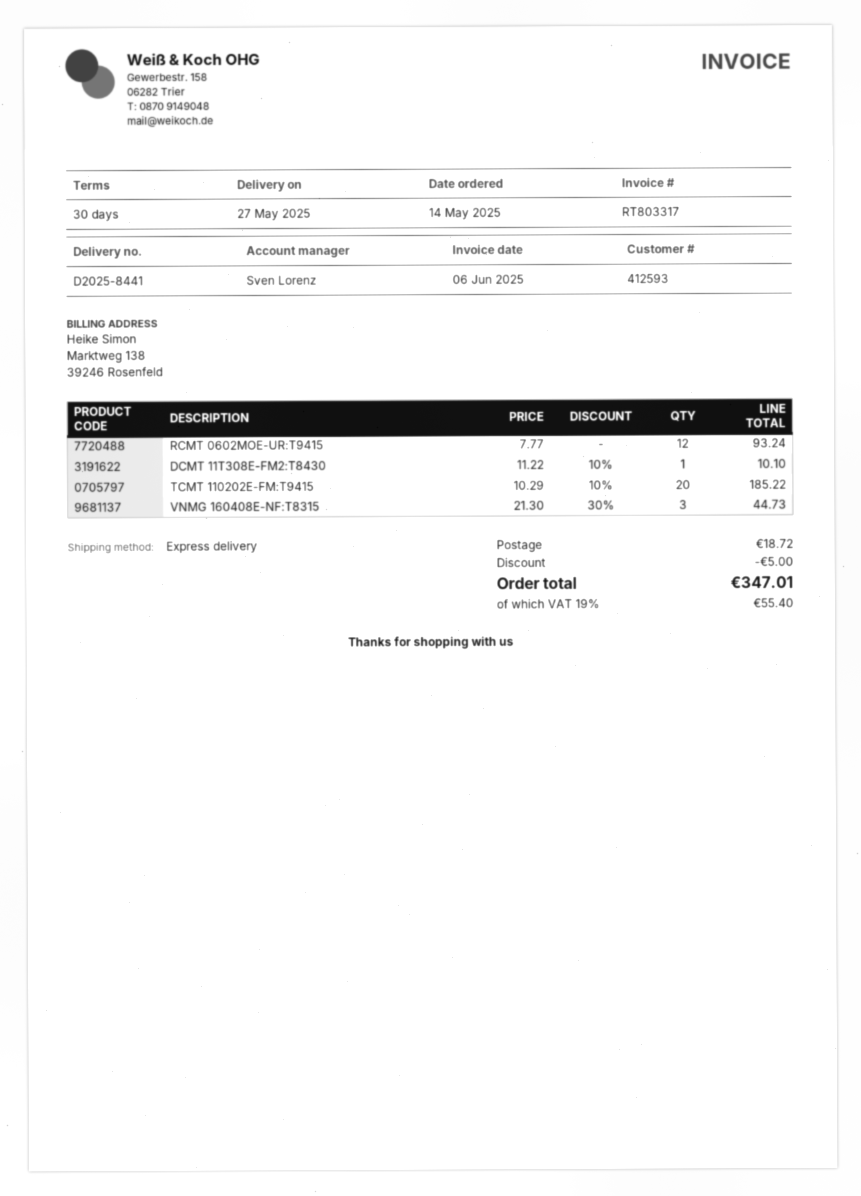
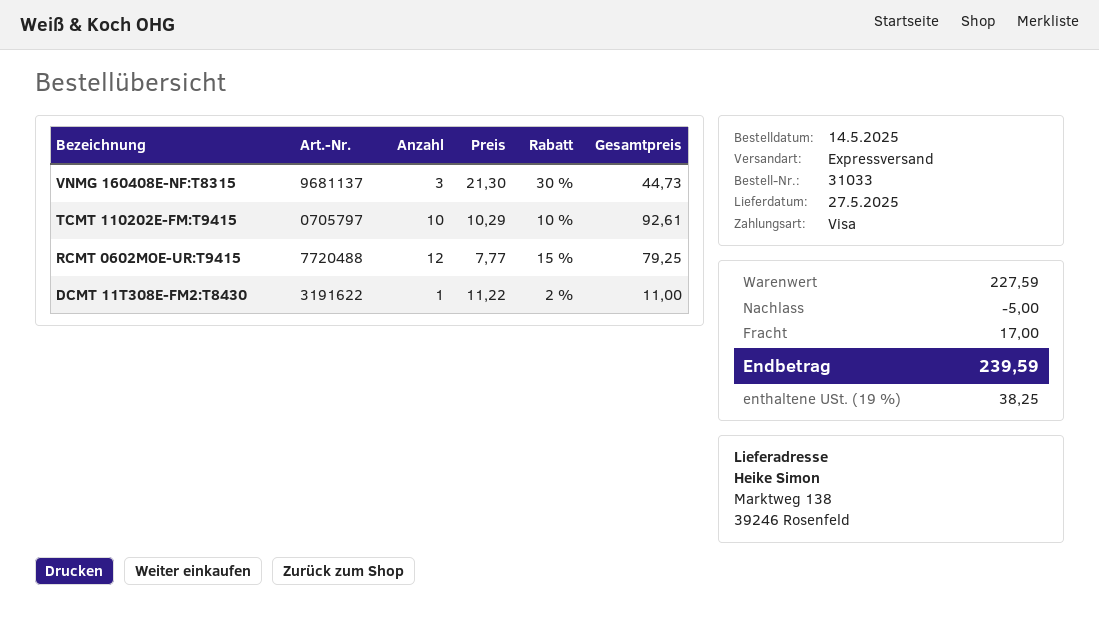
RCMT 0602MOE-UR:T9415: 12 x 7.77 = 93.24 -> 12 x 7.77 - 15% = 79.25
DCMT 11T308E-FM2:T8430: 1 x 11.22 - 10% = 10.10 -> 1 x 11.22 - 2% = 11.00
TCMT 110202E-FM:T9415: 20 x 10.29 - 10% = 185.22 -> 10 x 10.29 - 10% = 92.61
shipping: 18.72 -> 17.00
tax: 19% = 55.40 -> 19% = 38.25
total: 347.01 -> 239.59

